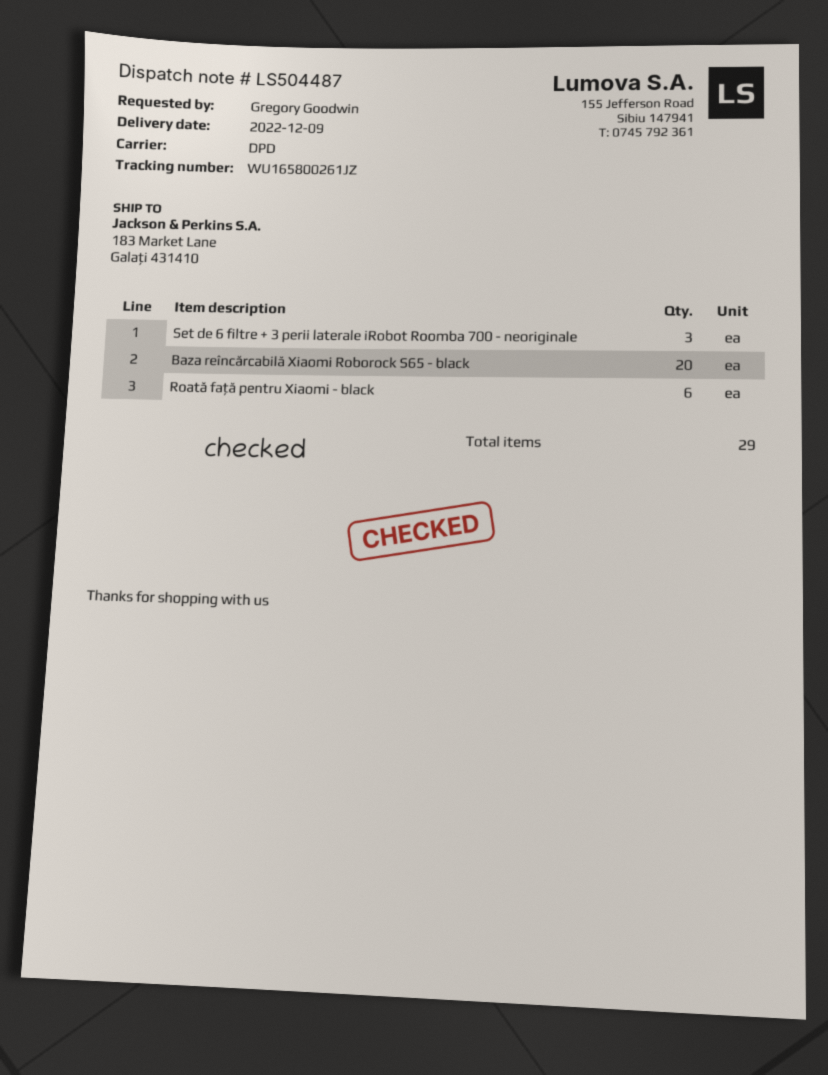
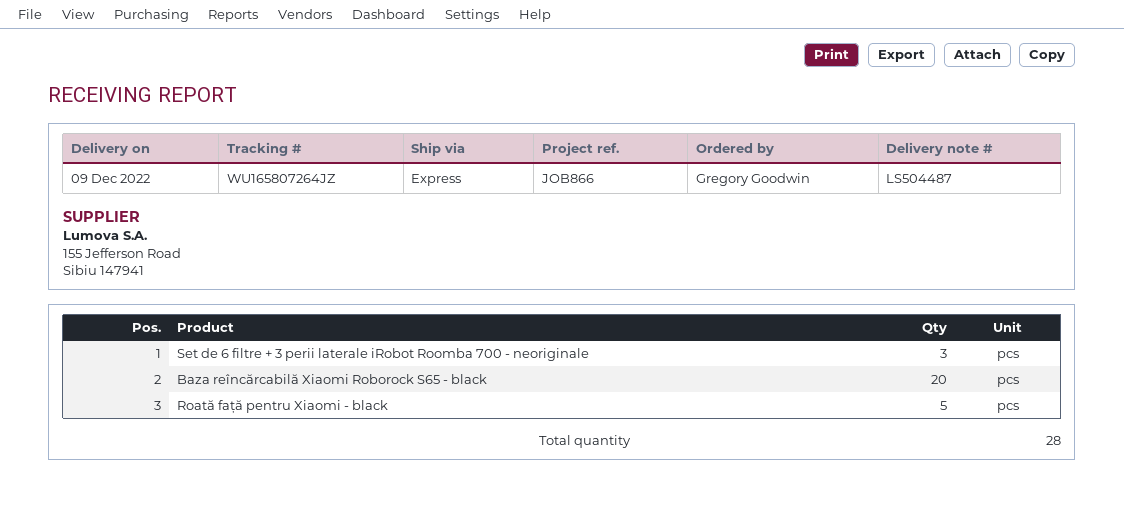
shipping method: DPD -> express
tracking number: WU165800261JZ -> WU165807264JZ
Roată față pentru Xiaomi - black: 6 -> 5
total quantity: 29 -> 28

